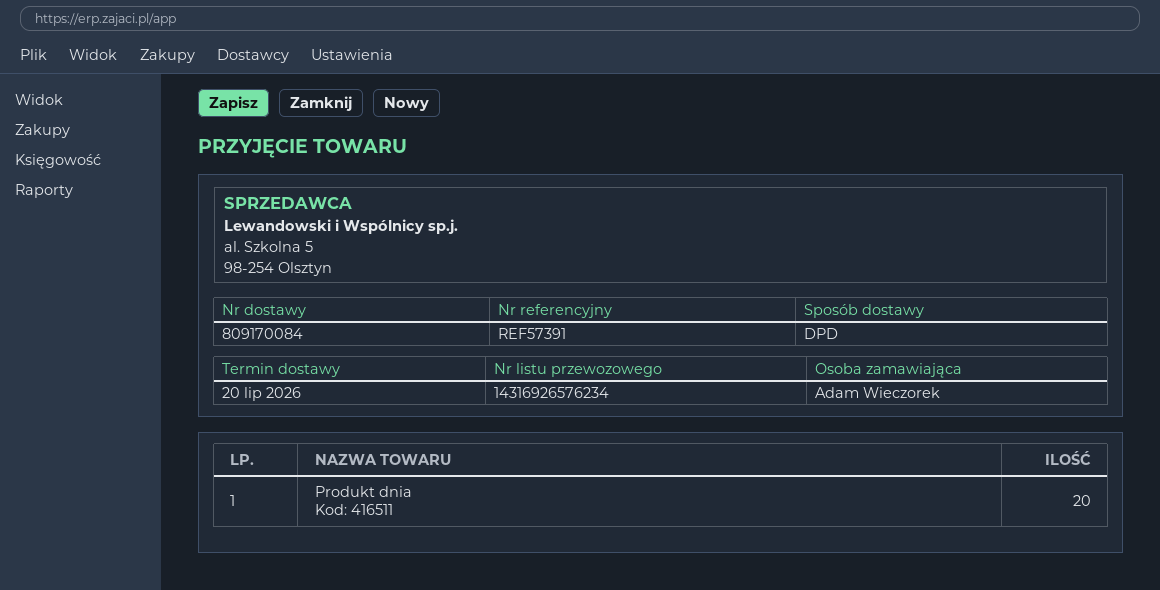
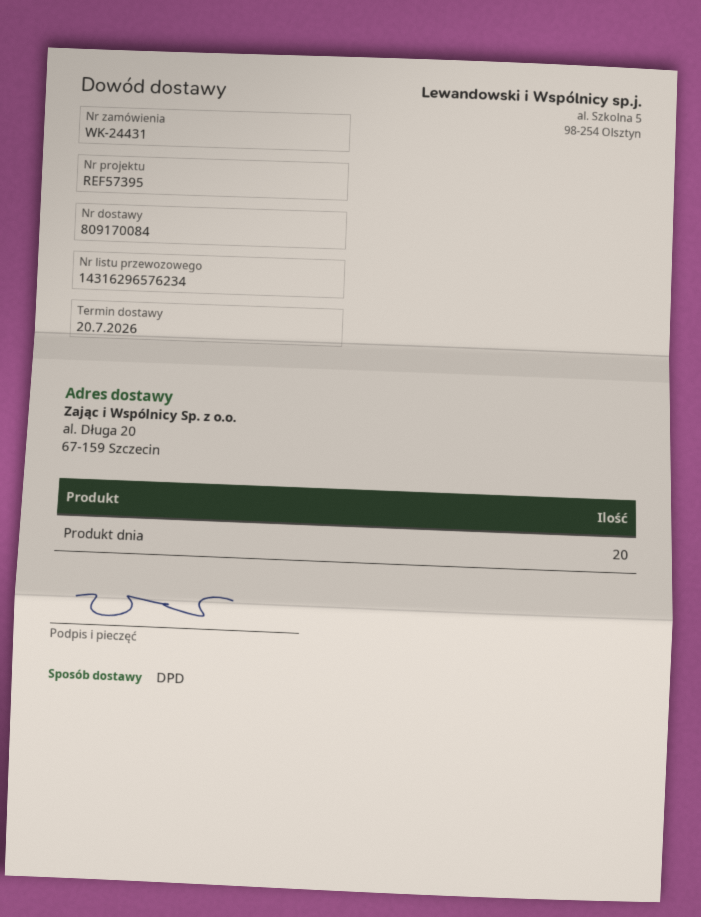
reference: REF57391 -> REF57395
tracking number: 14316926576234 -> 14316296576234

